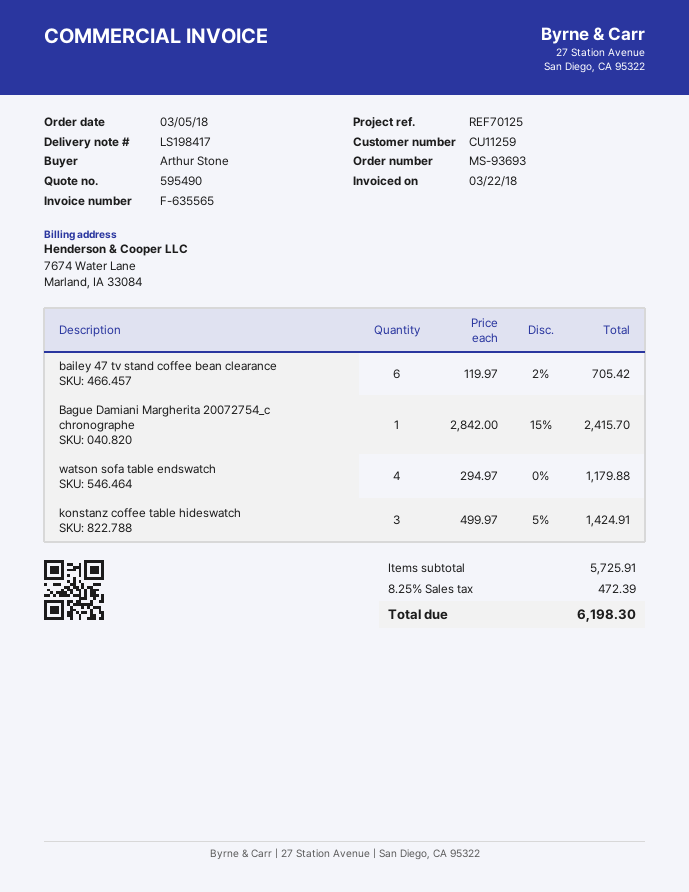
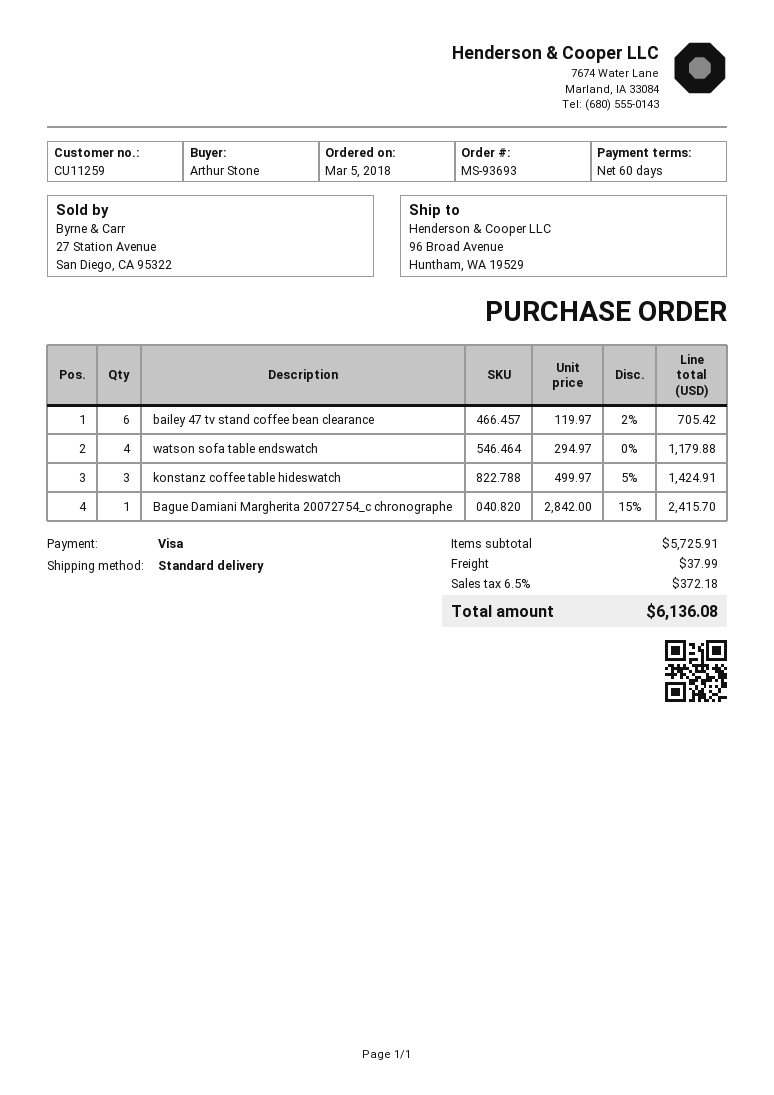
shipping: none -> 37.99
tax: 8.25% = 472.39 -> 6.5% = 372.18
total: 6198.30 -> 6136.08

